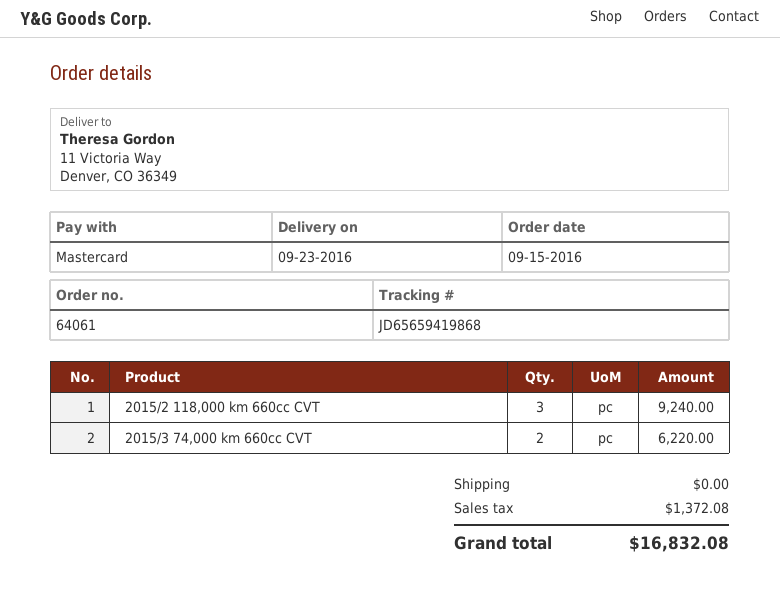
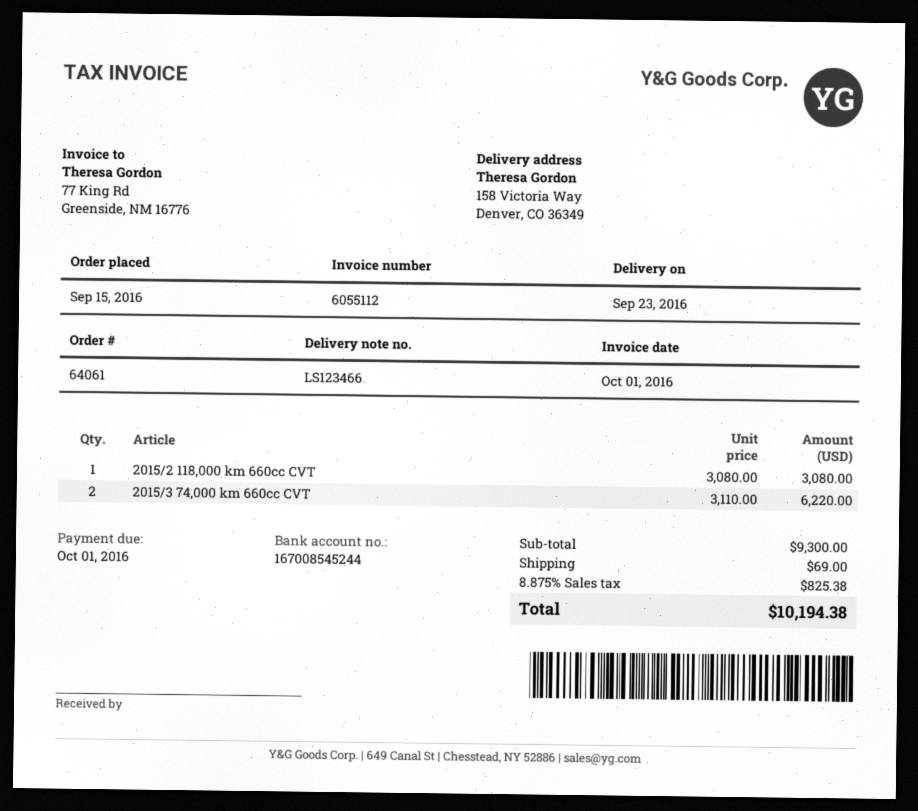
ship to: 11 Victoria Way, Denver, CO 36349 -> 158 Victoria Way, Denver, CO 36349
2015/2 118,000 km 660cc CVT: 3 for 9240.00 -> 1 for 3080.00
shipping: 0.00 -> 69.00
tax: 1372.08 -> 825.38
total: 16832.08 -> 10194.38

